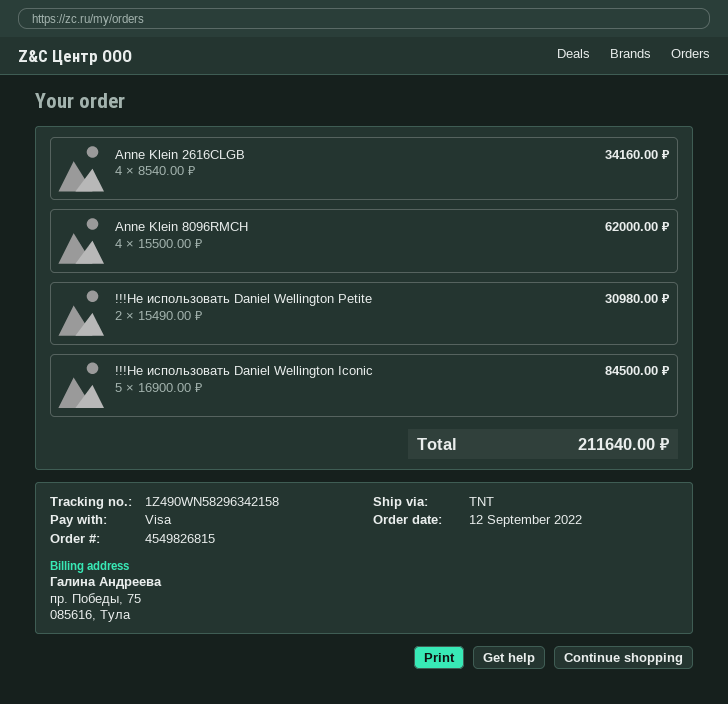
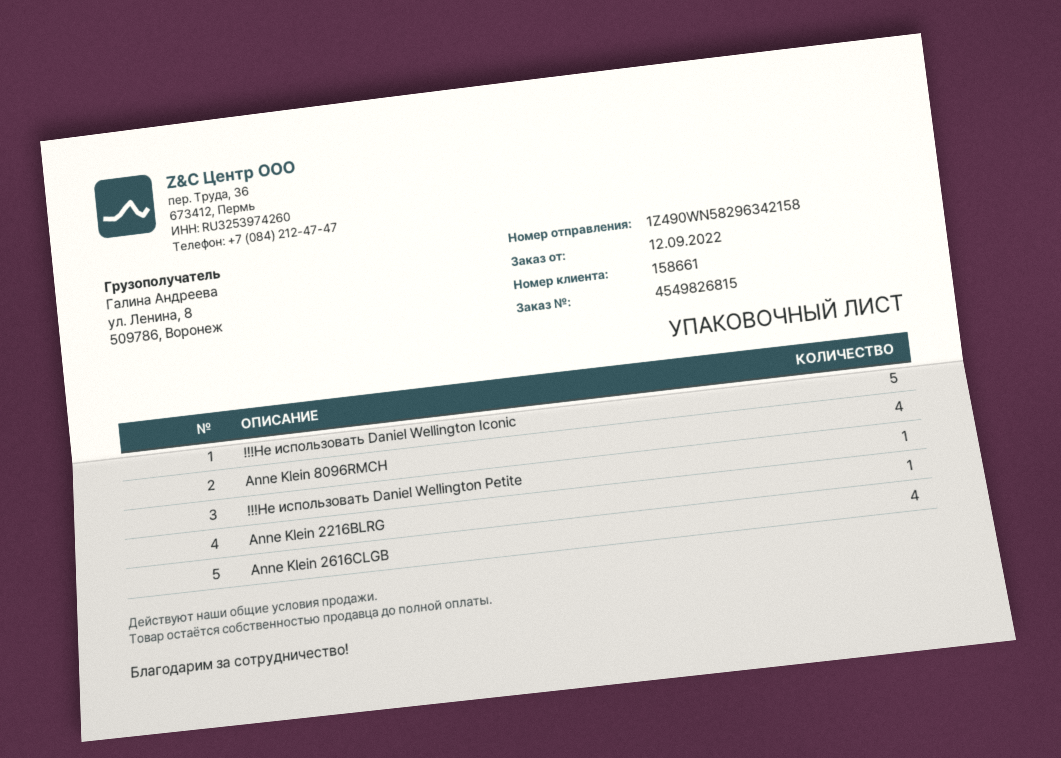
!!!Не использовать Daniel Wellington Petite: 2 -> 1
Anne Klein 2216BLRG: none -> 1

